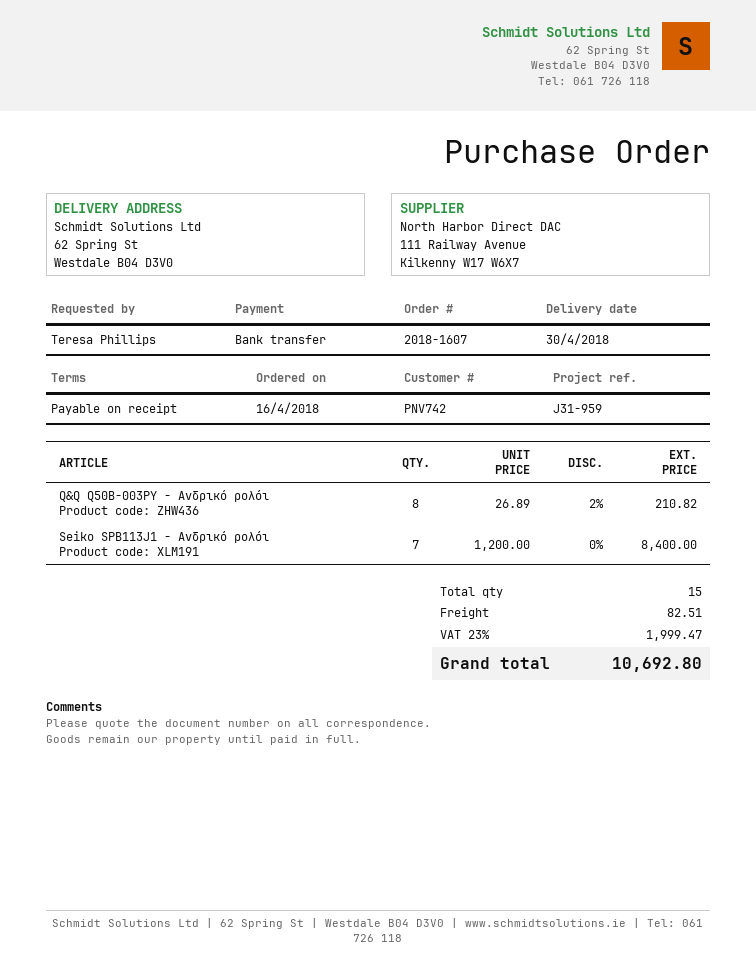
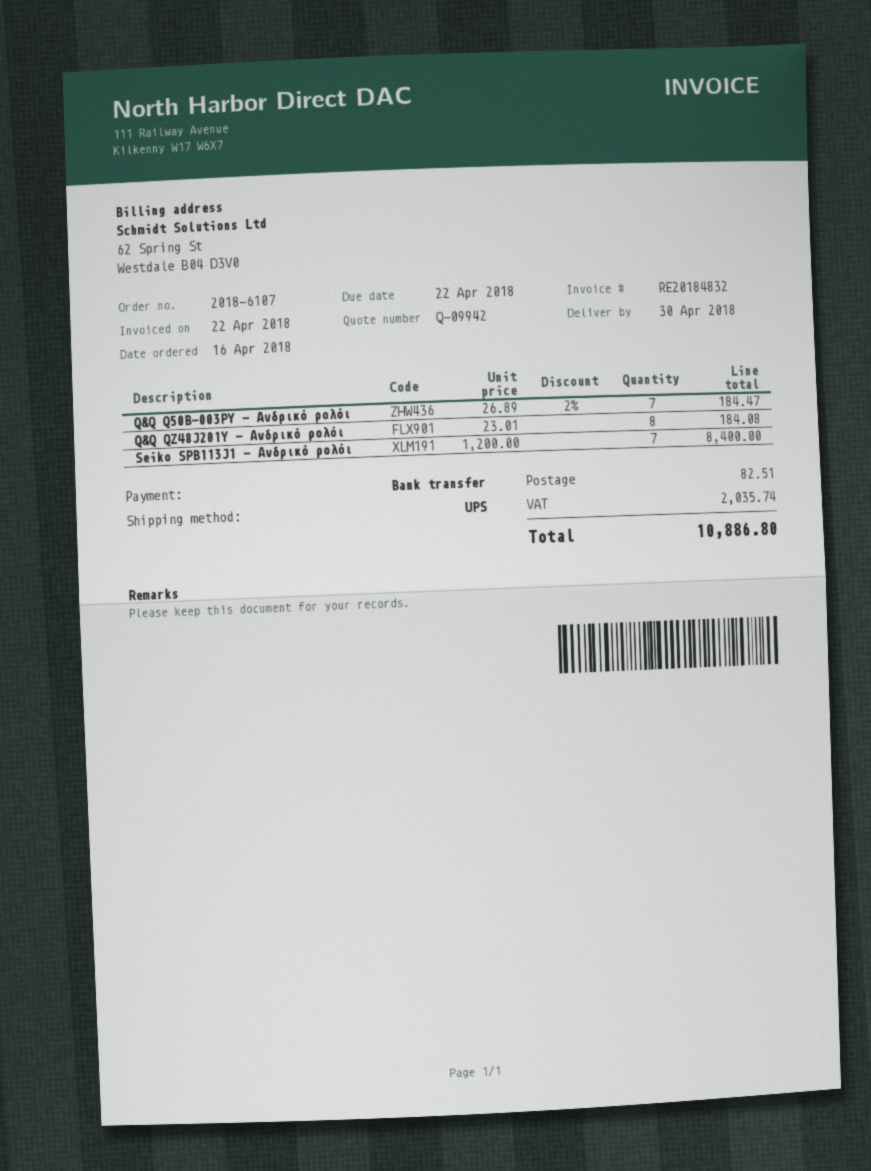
order number: 2018-1607 -> 2018-6107
Q&Q Q50B-003PY - Ανδρικό ρολόι: 8 x 26.89 - 2% = 210.82 -> 7 x 26.89 - 2% = 184.47
Q&Q QZ48J201Y - Ανδρικό ρολόι: none -> 8 x 23.01 = 184.08
tax: 1999.47 -> 2035.74
total: 10692.80 -> 10886.80

